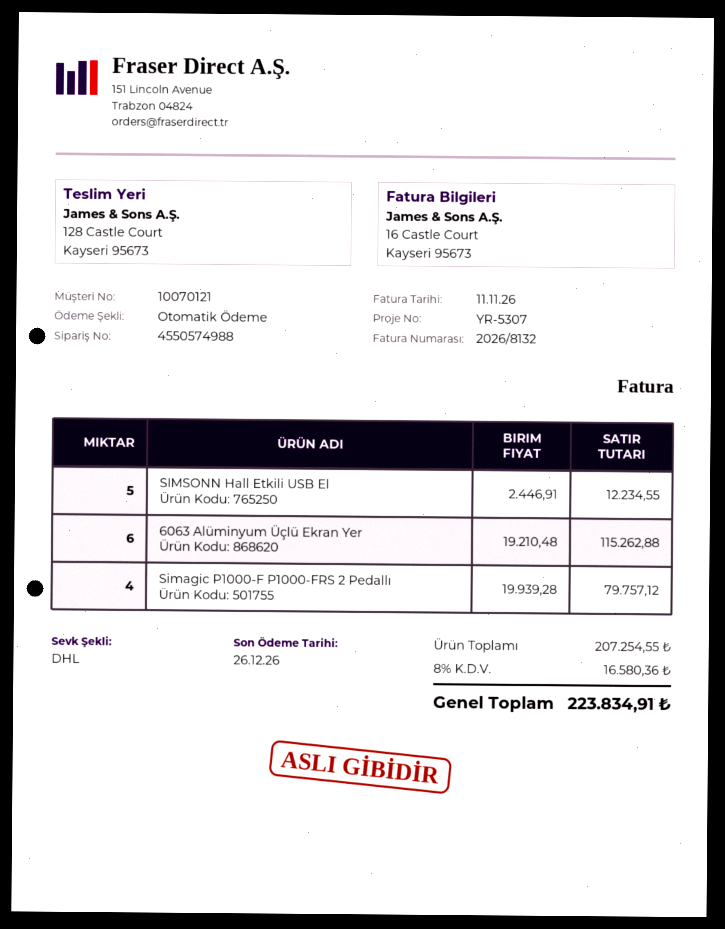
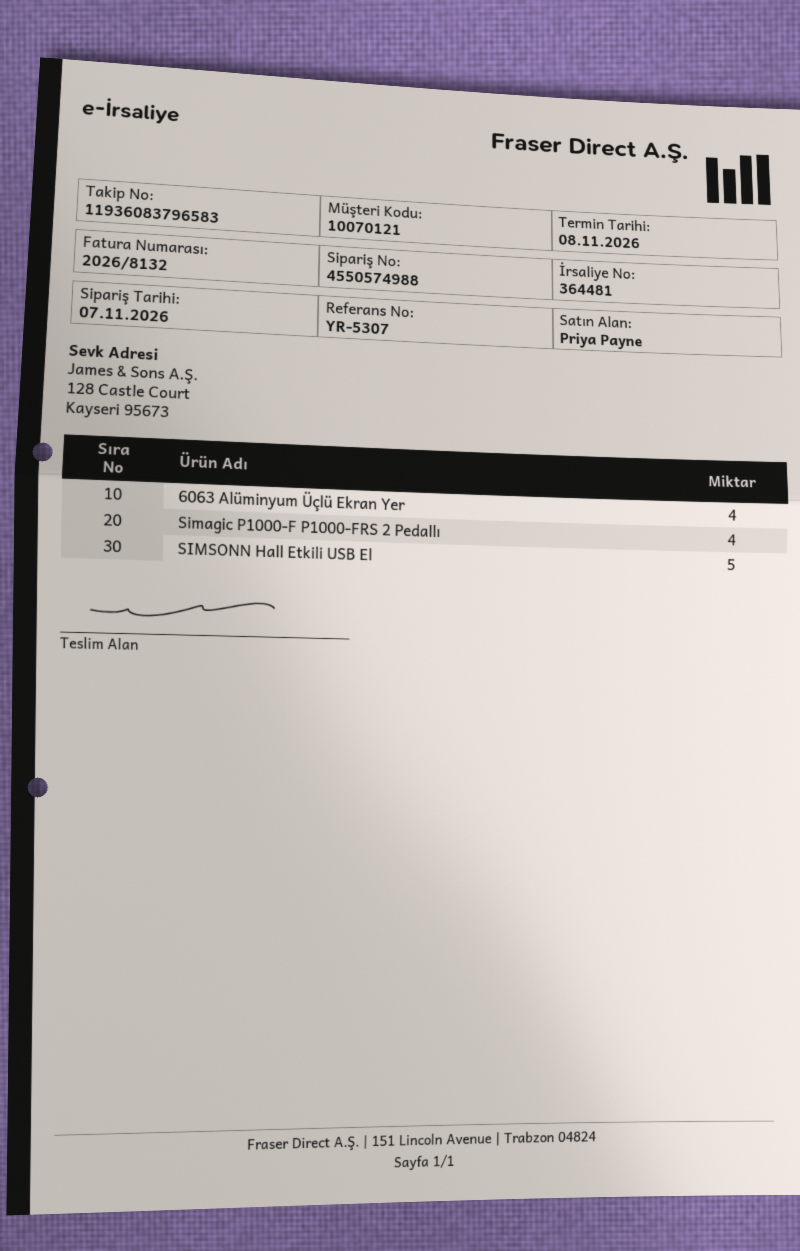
6063 Alüminyum Üçlü Ekran Yer: 6 -> 4

